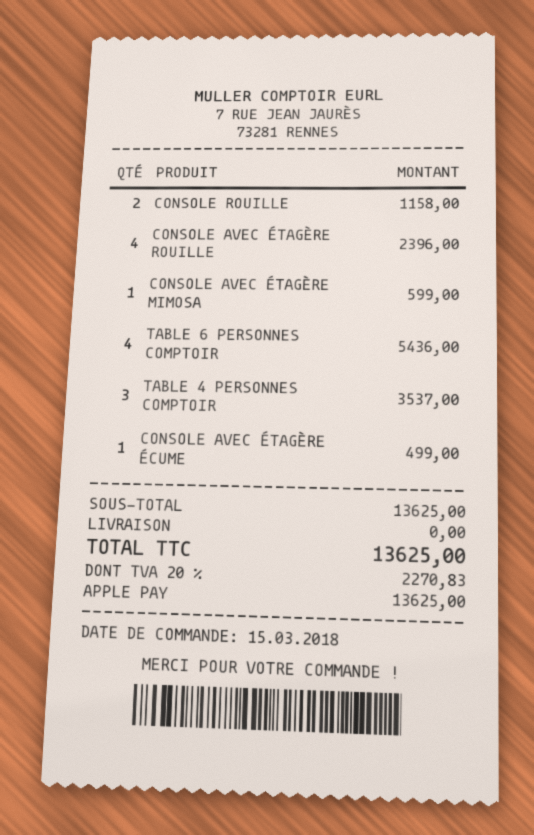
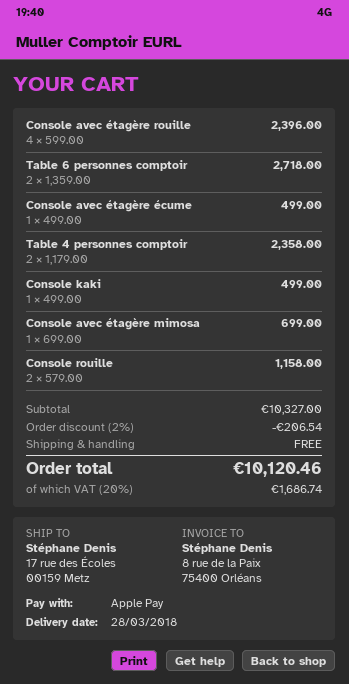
CONSOLE AVEC ÉTAGÈRE MIMOSA: 1 for 599.00 -> 1 for 699.00
TABLE 6 PERSONNES COMPTOIR: 4 for 5436.00 -> 2 for 2718.00
TABLE 4 PERSONNES COMPTOIR: 3 for 3537.00 -> 2 for 2358.00
Console kaki: none -> 1 for 499.00
subtotal: 13625.00 -> 10327.00
discount: none -> 2% = 206.54
tax: 20% = 2270.83 -> 20% = 1686.74
total: 13625.00 -> 10120.46

